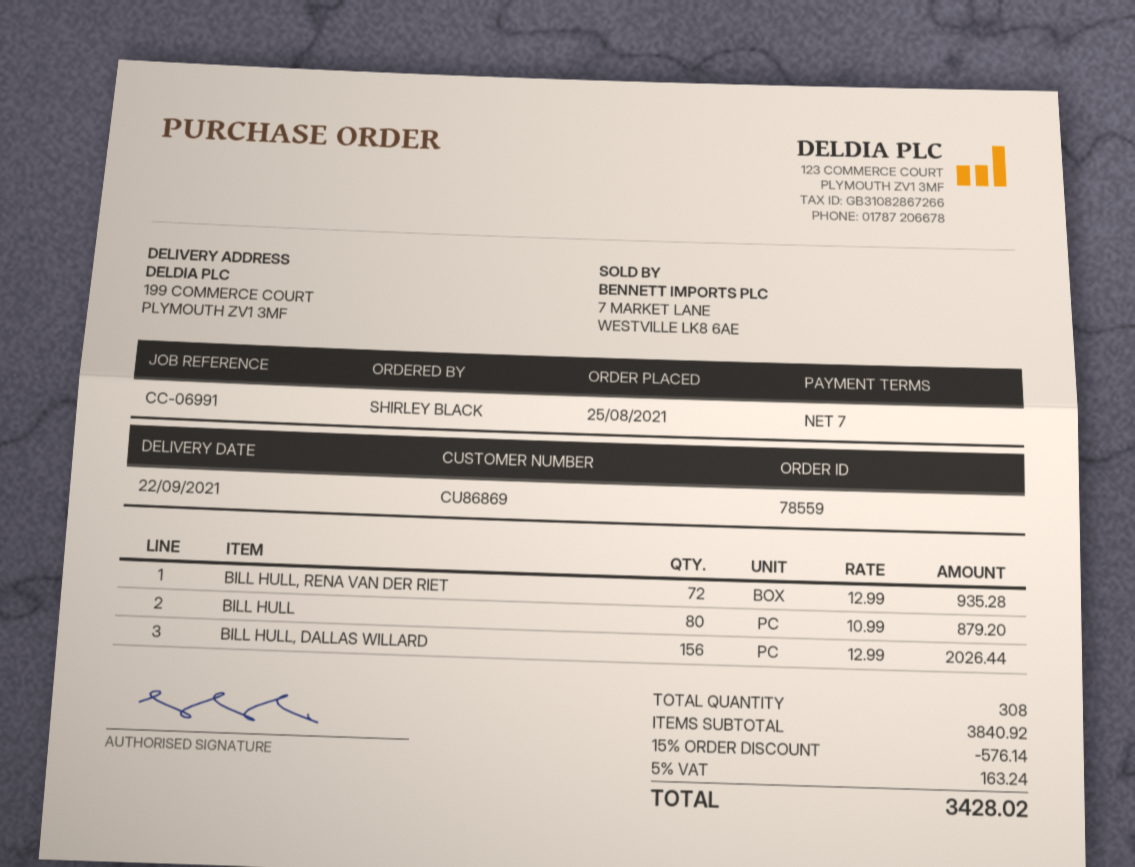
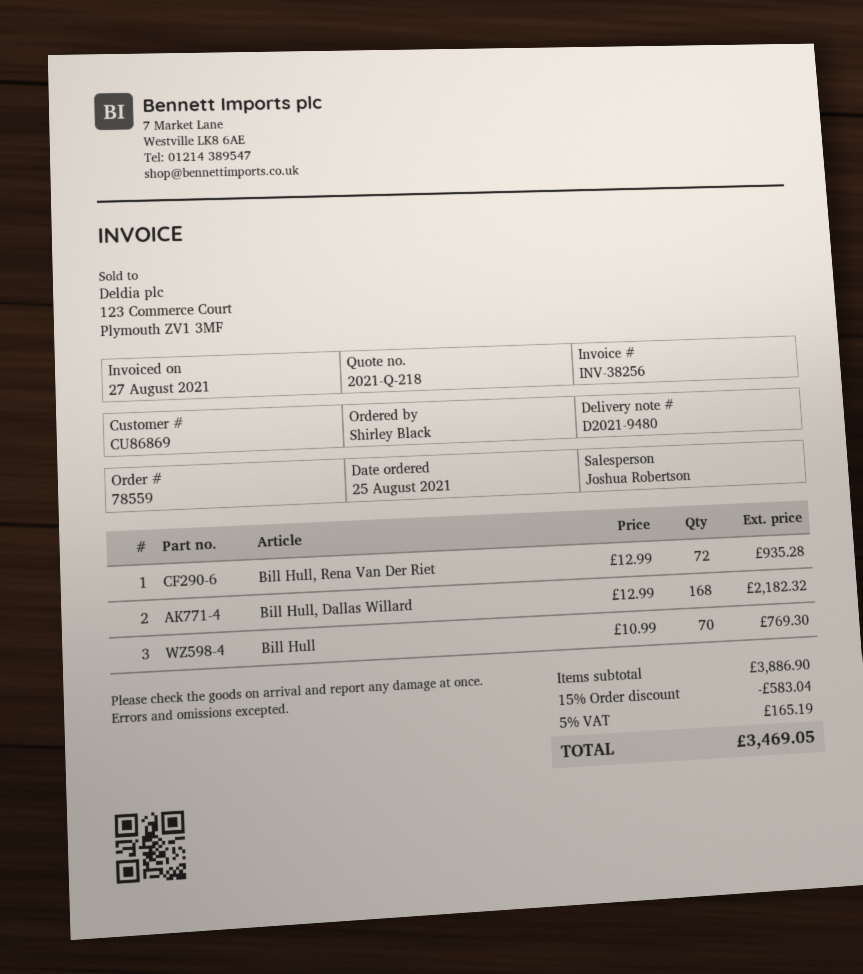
BILL HULL: 80 x 10.99 = 879.20 -> 70 x 10.99 = 769.30
BILL HULL, DALLAS WILLARD: 156 x 12.99 = 2026.44 -> 168 x 12.99 = 2182.32
subtotal: 3840.92 -> 3886.90
discount: 15% = 576.14 -> 15% = 583.04
tax: 5% = 163.24 -> 5% = 165.19
total: 3428.02 -> 3469.05

